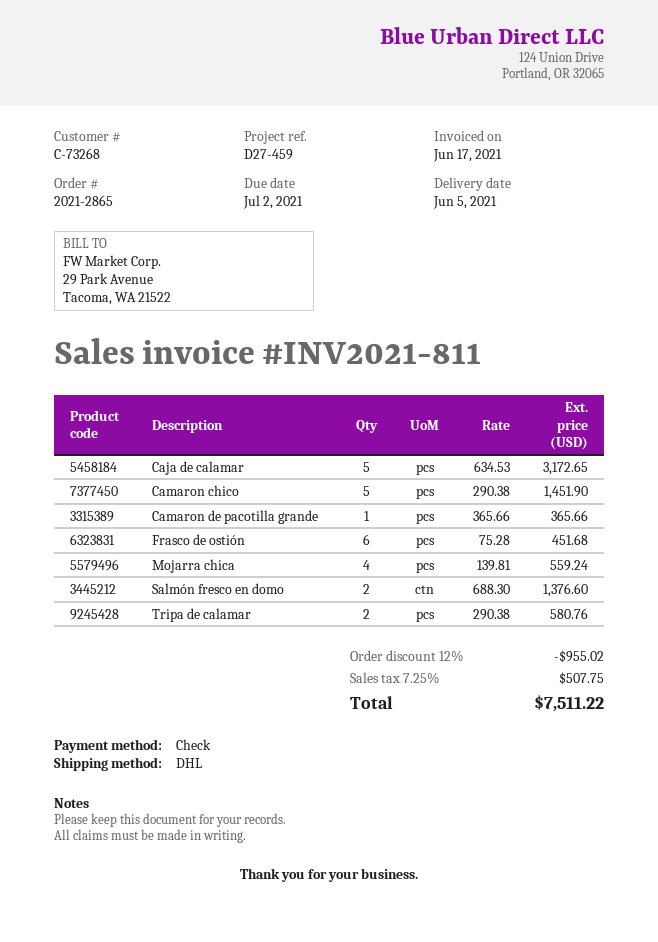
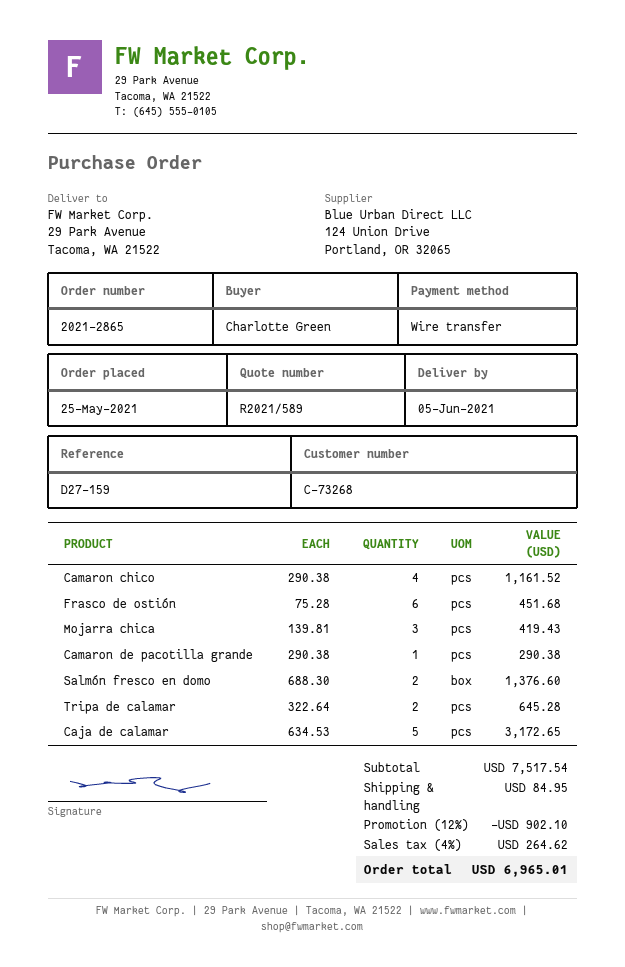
reference: D27-459 -> D27-159
payment method: cheque -> bank transfer
Camaron chico: 5 x 290.38 = 1451.90 -> 4 x 290.38 = 1161.52
Camaron de pacotilla grande: 1 x 365.66 = 365.66 -> 1 x 290.38 = 290.38
Mojarra chica: 4 x 139.81 = 559.24 -> 3 x 139.81 = 419.43
Tripa de calamar: 2 x 290.38 = 580.76 -> 2 x 322.64 = 645.28
discount: 12% = 955.02 -> 12% = 902.10
shipping: none -> 84.95
tax: 7.25% = 507.75 -> 4% = 264.62
total: 7511.22 -> 6965.01

